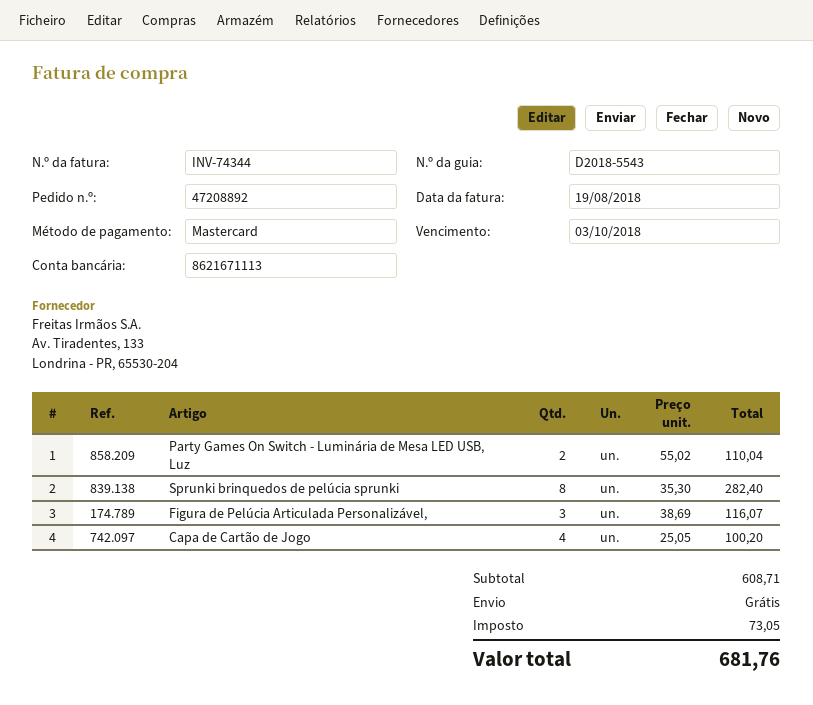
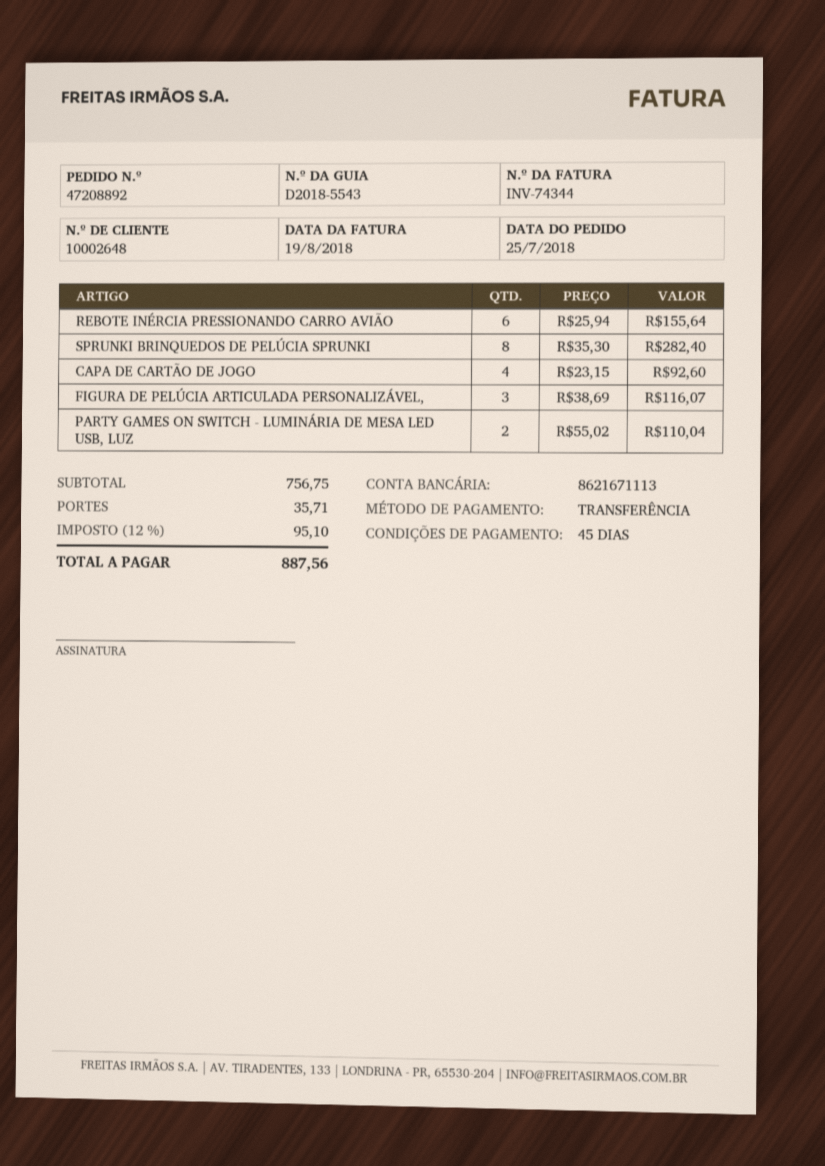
payment method: Mastercard -> bank transfer
Capa de Cartão de Jogo: 4 x 25.05 = 100.20 -> 4 x 23.15 = 92.60
REBOTE INÉRCIA PRESSIONANDO CARRO AVIÃO: none -> 6 x 25.94 = 155.64
subtotal: 608.71 -> 756.75
shipping: 0.00 -> 35.71
tax: 73.05 -> 95.10
total: 681.76 -> 887.56

